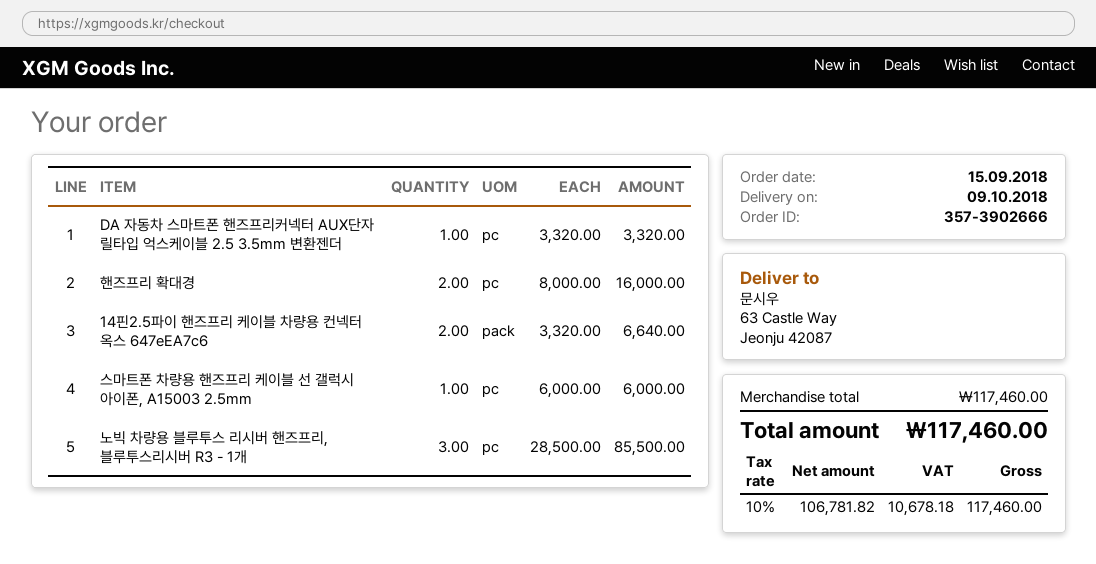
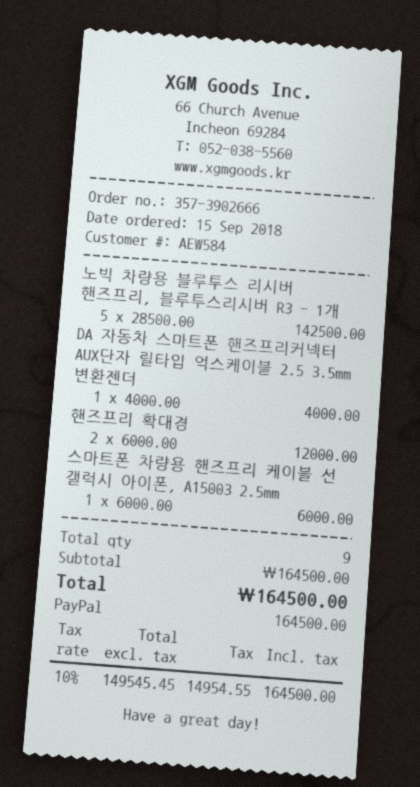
DA 자동차 스마트폰 핸즈프리커넥터 AUX단자 릴타입 억스케이블 2.5 3.5mm 변환젠더: 1 x 3320.00 = 3320.00 -> 1 x 4000.00 = 4000.00
핸즈프리 확대경: 2 x 8000.00 = 16000.00 -> 2 x 6000.00 = 12000.00
14핀2.5파이 핸즈프리 케이블 차량용 컨넥터 옥스 647eEA7c6: 2 x 3320.00 = 6640.00 -> none
노빅 차량용 블루투스 리시버 핸즈프리, 블루투스리시버 R3 - 1개: 3 x 28500.00 = 85500.00 -> 5 x 28500.00 = 142500.00
subtotal: 117460.00 -> 164500.00
net: 106781.82 -> 149545.45
tax: 10% = 10678.18 -> 10% = 14954.55
total: 117460.00 -> 164500.00

